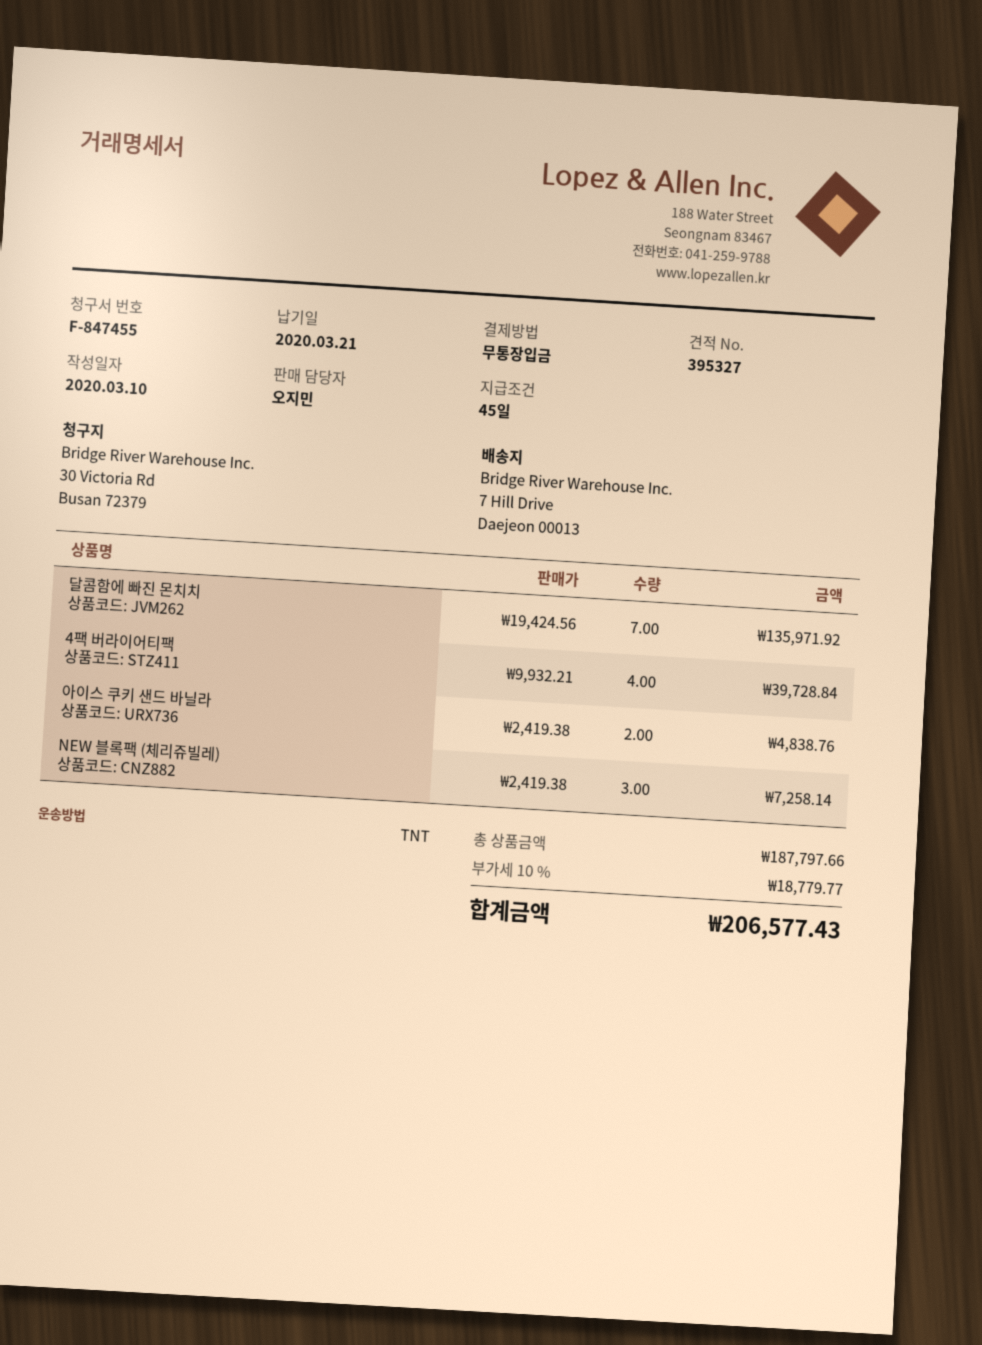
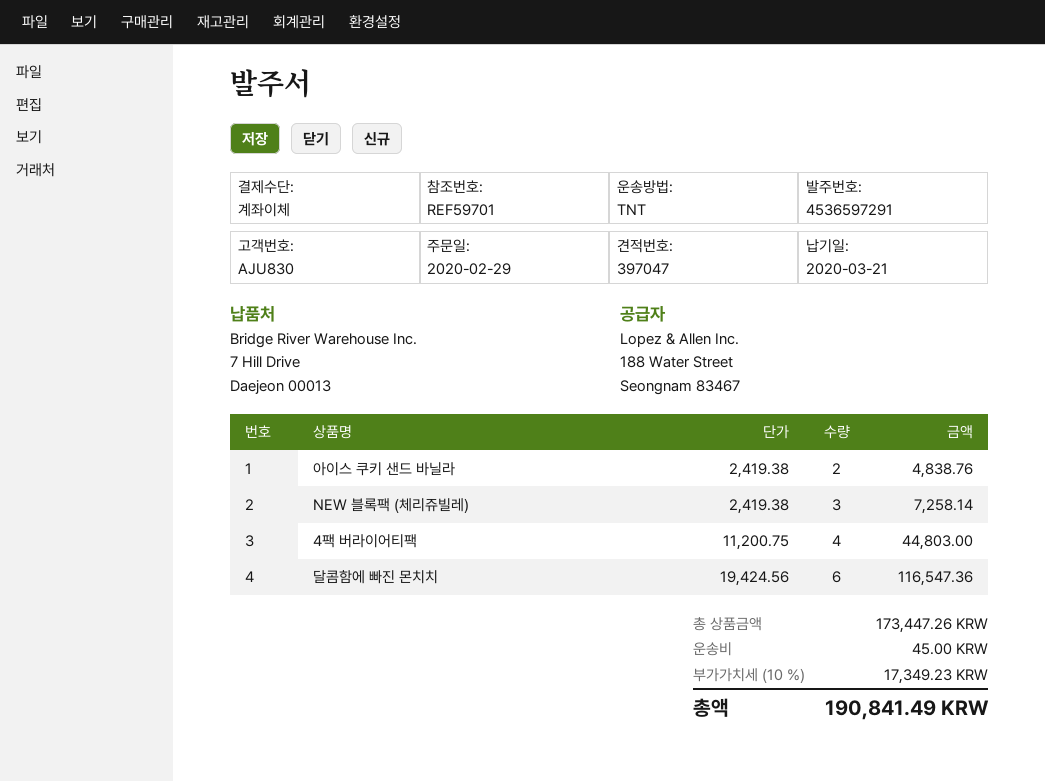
quote number: 395327 -> 397047
달콤함에 빠진 몬치치: 7 x 19424.56 = 135971.92 -> 6 x 19424.56 = 116547.36
4팩 버라이어티팩: 4 x 9932.21 = 39728.84 -> 4 x 11200.75 = 44803.00
subtotal: 187797.66 -> 173447.26
shipping: none -> 45.00
tax: 10% = 18779.77 -> 10% = 17349.23
total: 206577.43 -> 190841.49

